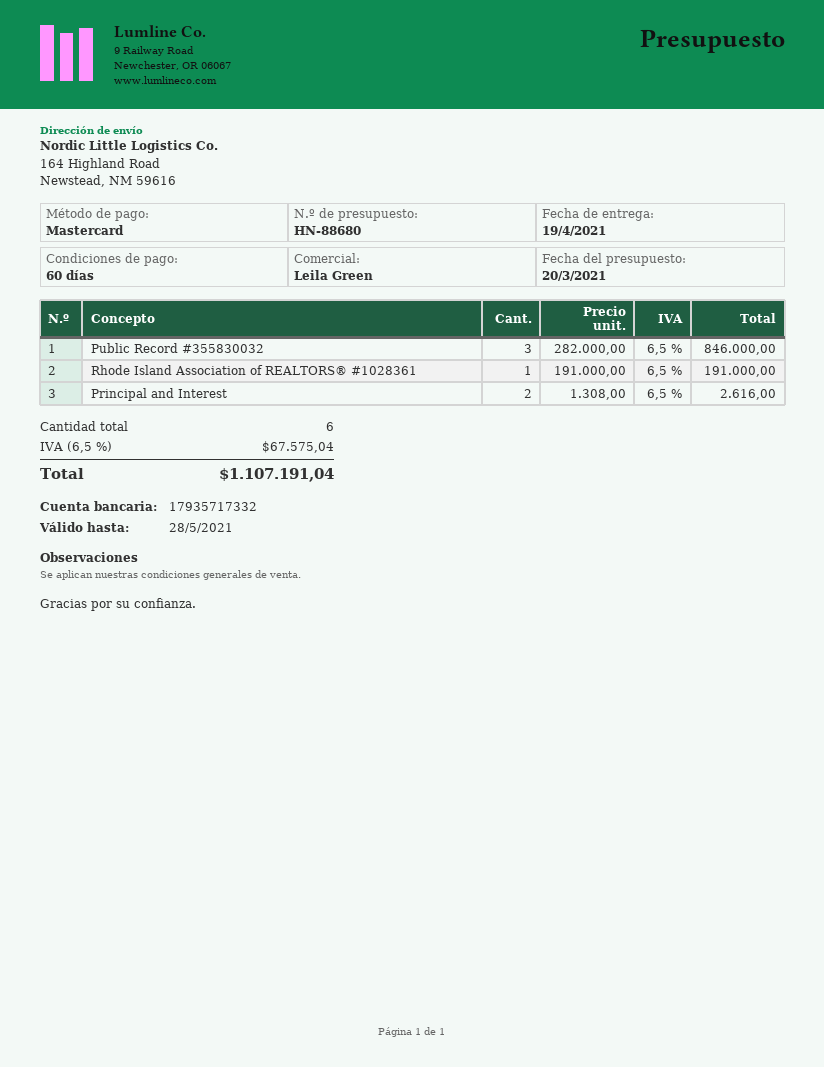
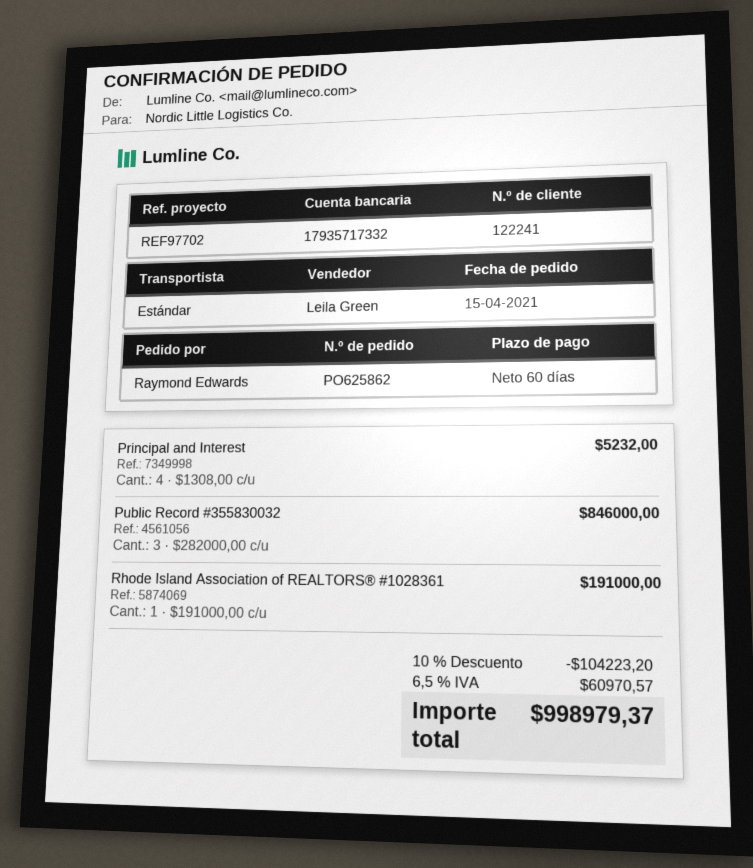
Principal and Interest: 2 x 1308.00 = 2616.00 -> 4 x 1308.00 = 5232.00
discount: none -> 10% = 104223.20
tax: 6.5% = 67575.04 -> 6.5% = 60970.57
total: 1107191.04 -> 998979.37

